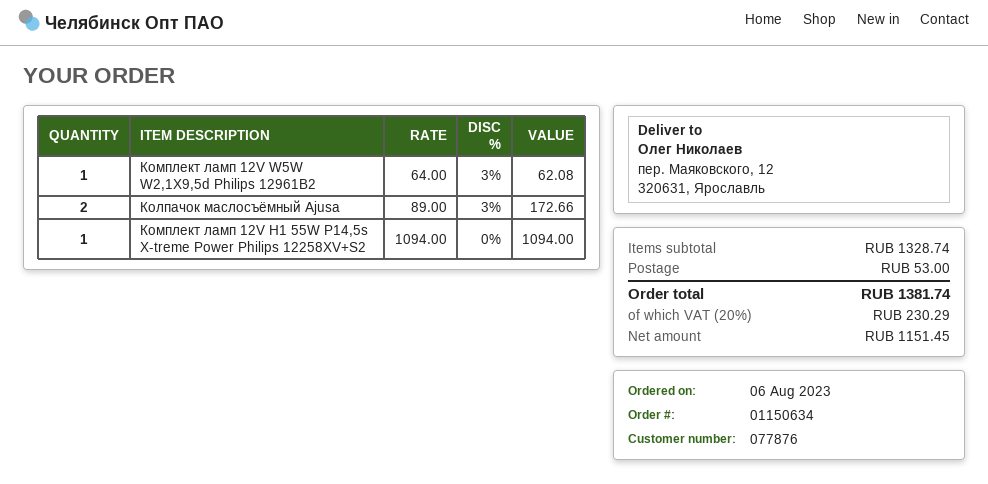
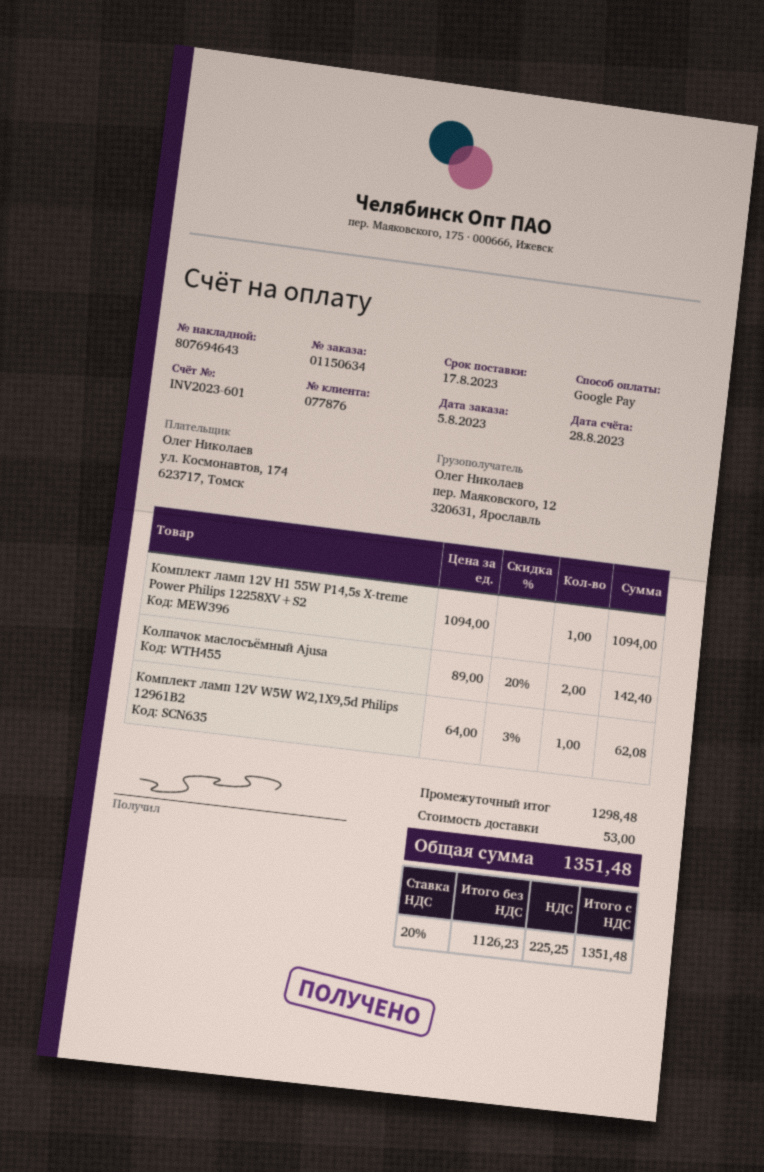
order date: 2023-08-06 -> 2023-08-05
Колпачок маслосъёмный Ajusa: 2 x 89.00 - 3% = 172.66 -> 2 x 89.00 - 20% = 142.40
subtotal: 1328.74 -> 1298.48
net: 1151.45 -> 1126.23
tax: 20% = 230.29 -> 20% = 225.25
total: 1381.74 -> 1351.48

